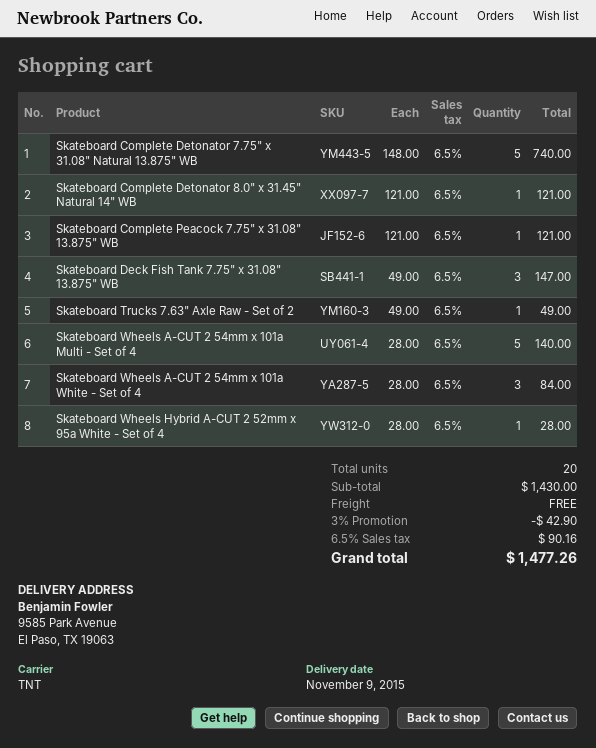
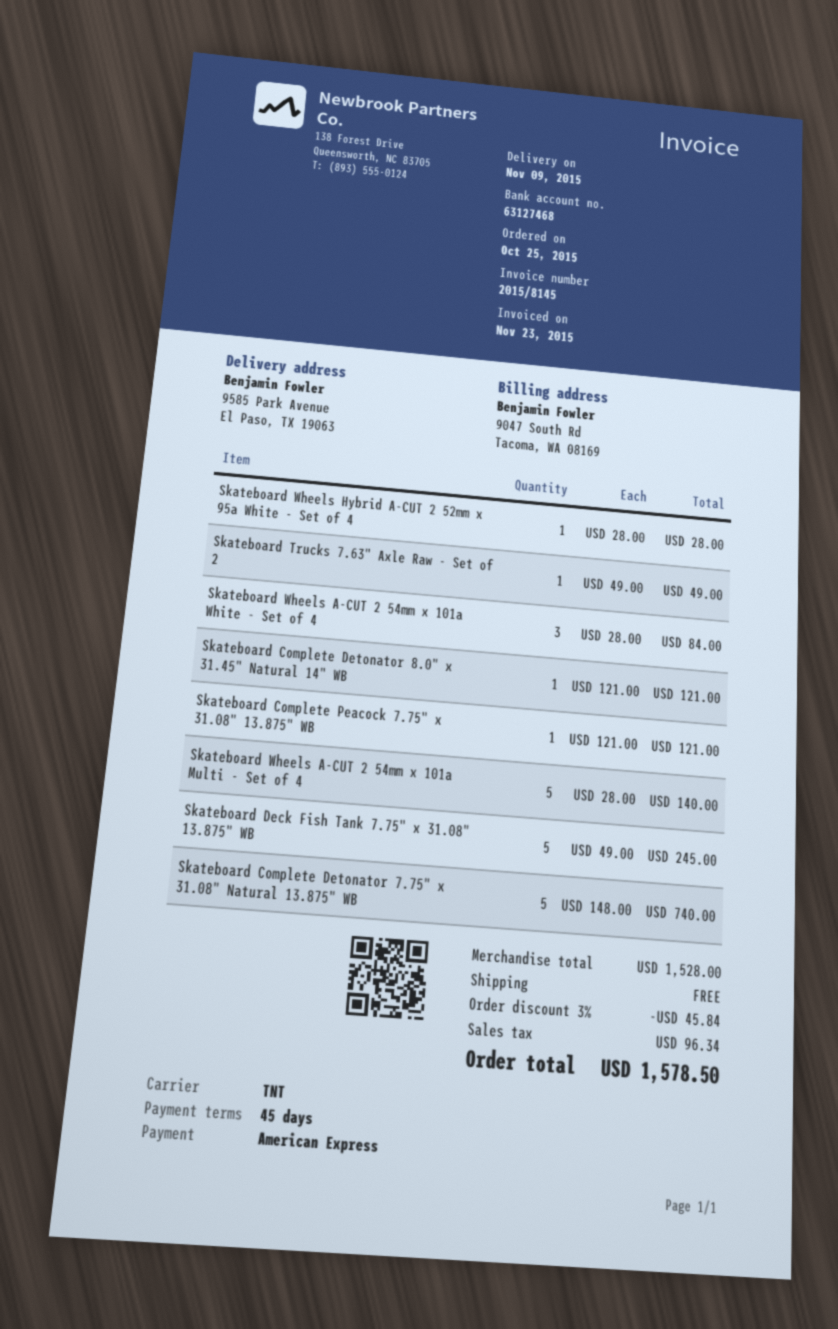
Skateboard Deck Fish Tank 7.75" x 31.08" 13.875" WB: 3 x 49.00 = 147.00 -> 5 x 49.00 = 245.00
subtotal: 1430.00 -> 1528.00
discount: 3% = 42.90 -> 3% = 45.84
tax: 90.16 -> 96.34
total: 1477.26 -> 1578.50

